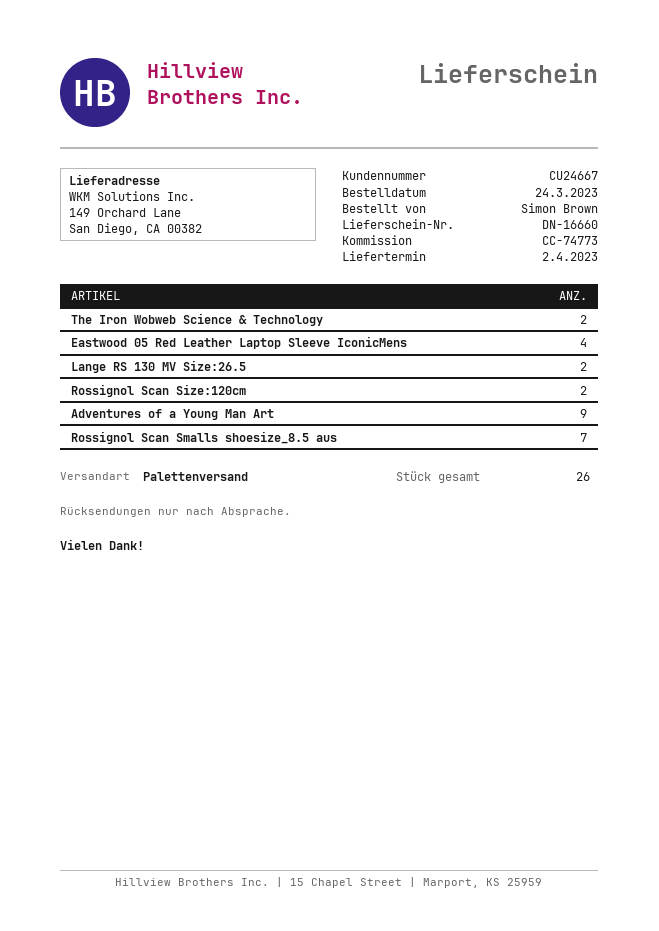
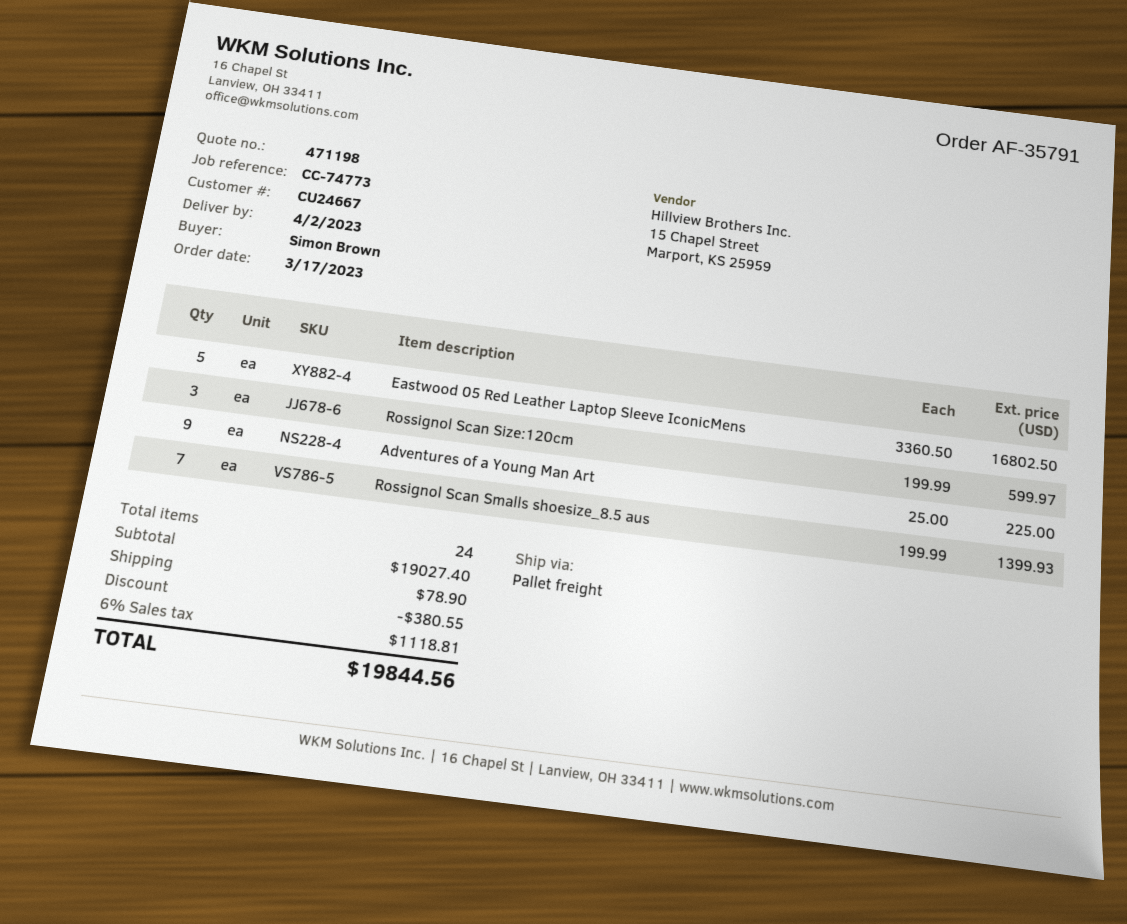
order date: 2023-03-24 -> 2023-03-17
The Iron Wobweb Science & Technology: 2 -> none
Eastwood 05 Red Leather Laptop Sleeve IconicMens: 4 -> 5
Lange RS 130 MV Size:26.5: 2 -> none
Rossignol Scan Size:120cm: 2 -> 3
total quantity: 26 -> 24

